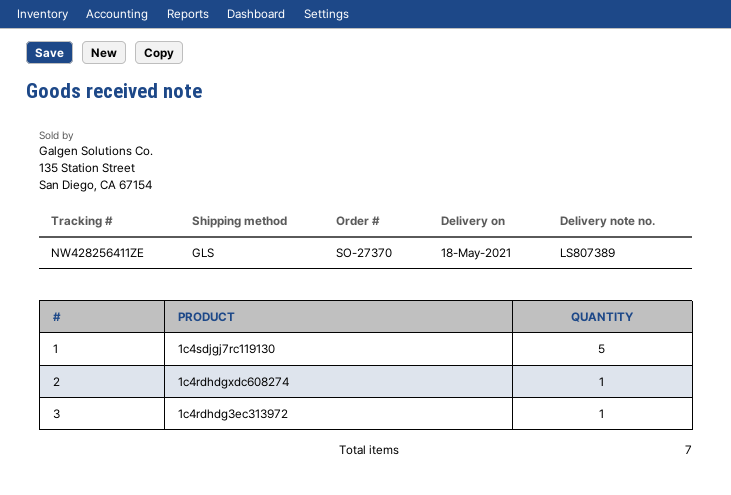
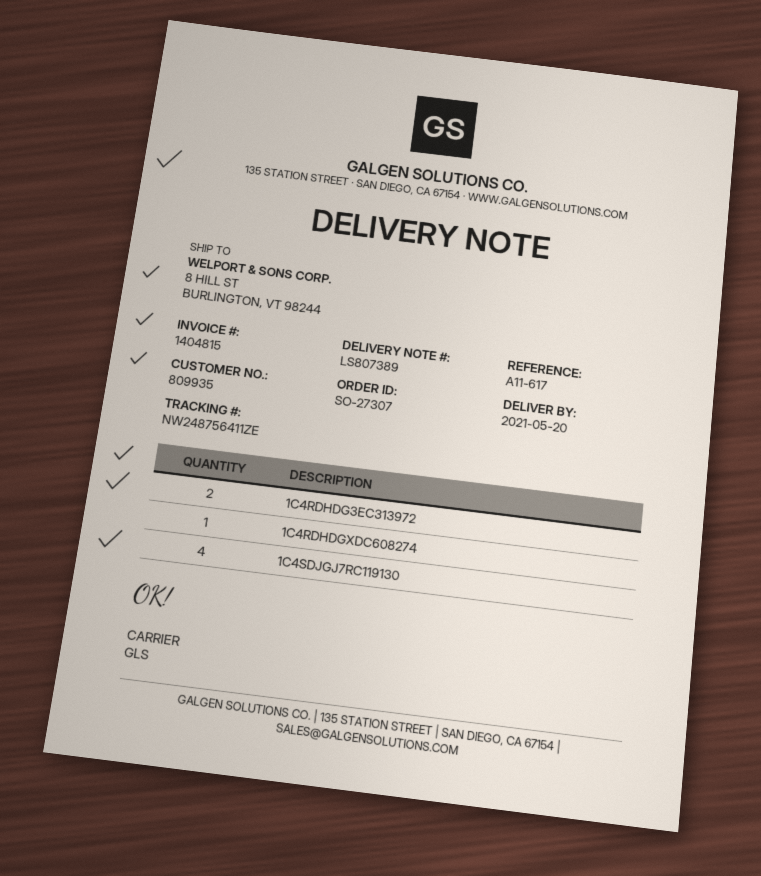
order number: SO-27370 -> SO-27307
delivery date: 2021-05-18 -> 2021-05-20
tracking number: NW428256411ZE -> NW248756411ZE
1c4sdjgj7rc119130: 5 -> 4
1c4rdhdg3ec313972: 1 -> 2

